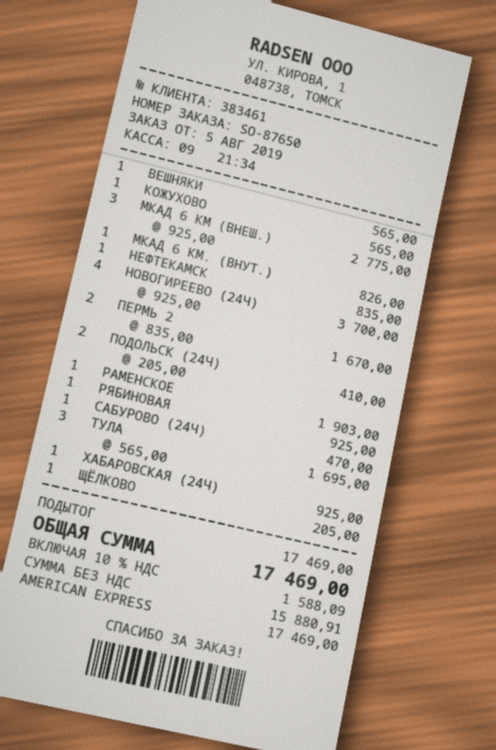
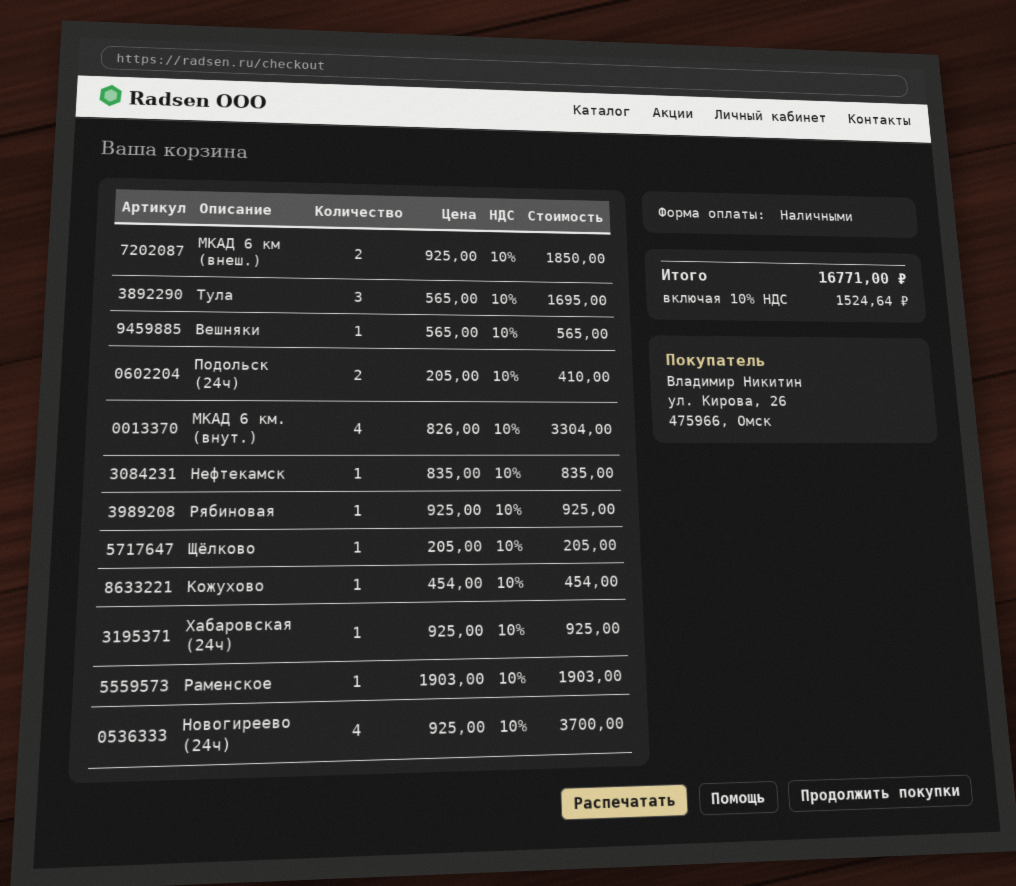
payment method: American Express -> cash
КОЖУХОВО: 1 x 565.00 = 565.00 -> 1 x 454.00 = 454.00
МКАД 6 КМ (ВНЕШ.): 3 x 925.00 = 2775.00 -> 2 x 925.00 = 1850.00
МКАД 6 КМ. (ВНУТ.): 1 x 826.00 = 826.00 -> 4 x 826.00 = 3304.00
ПЕРМЬ 2: 2 x 835.00 = 1670.00 -> none
САБУРОВО (24Ч): 1 x 470.00 = 470.00 -> none
tax: 10% = 1588.09 -> 10% = 1524.64
total: 17469.00 -> 16771.00

